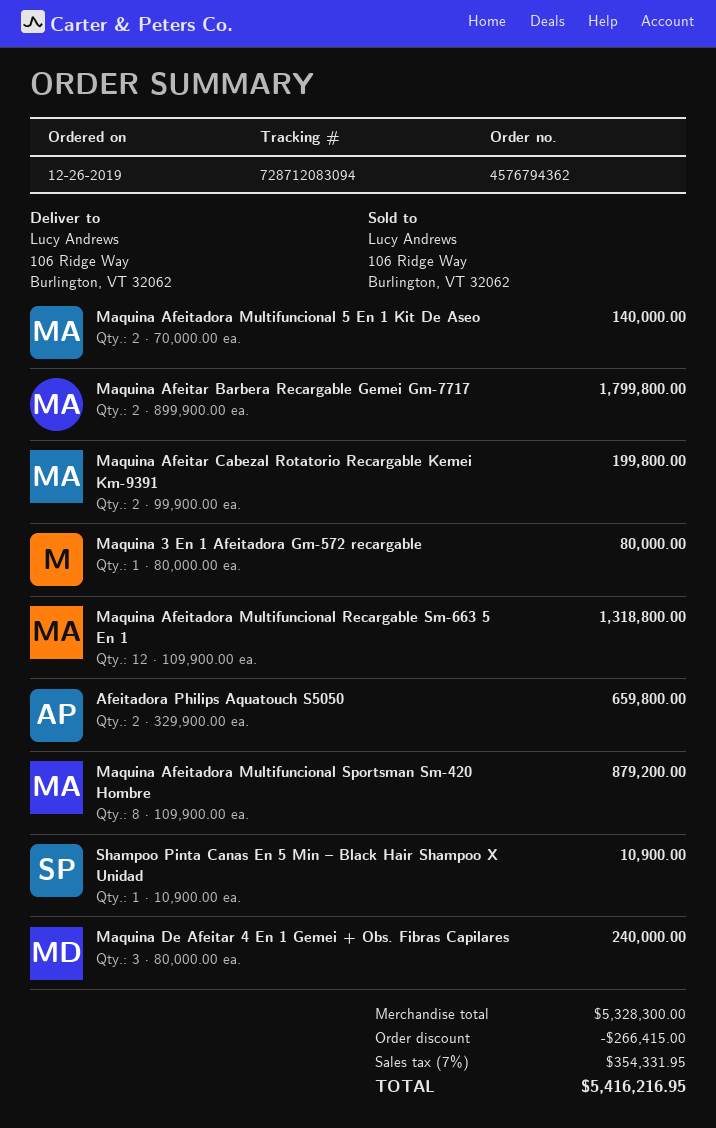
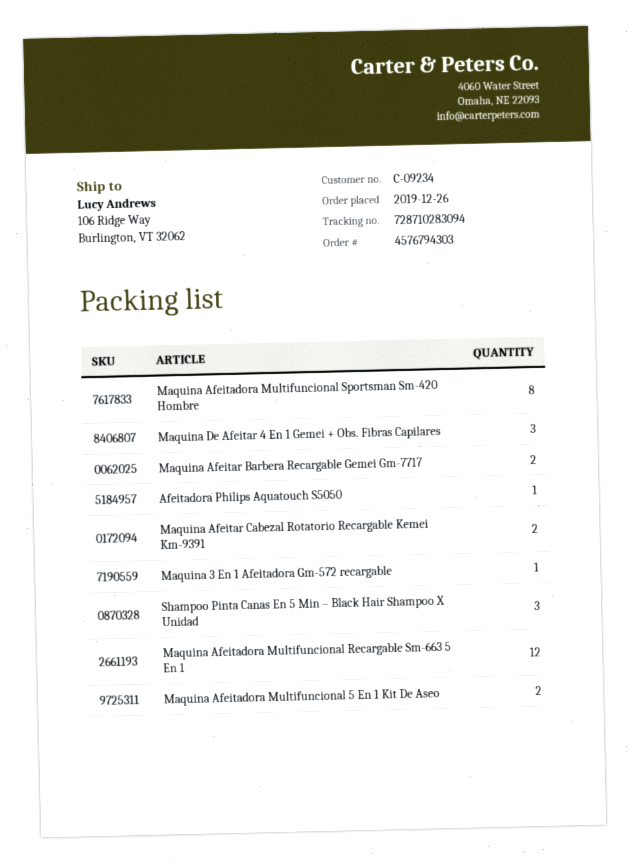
order number: 4576794362 -> 4576794303
tracking number: 728712083094 -> 728710283094
Afeitadora Philips Aquatouch S5050: 2 -> 1
Shampoo Pinta Canas En 5 Min – Black Hair Shampoo X Unidad: 1 -> 3

